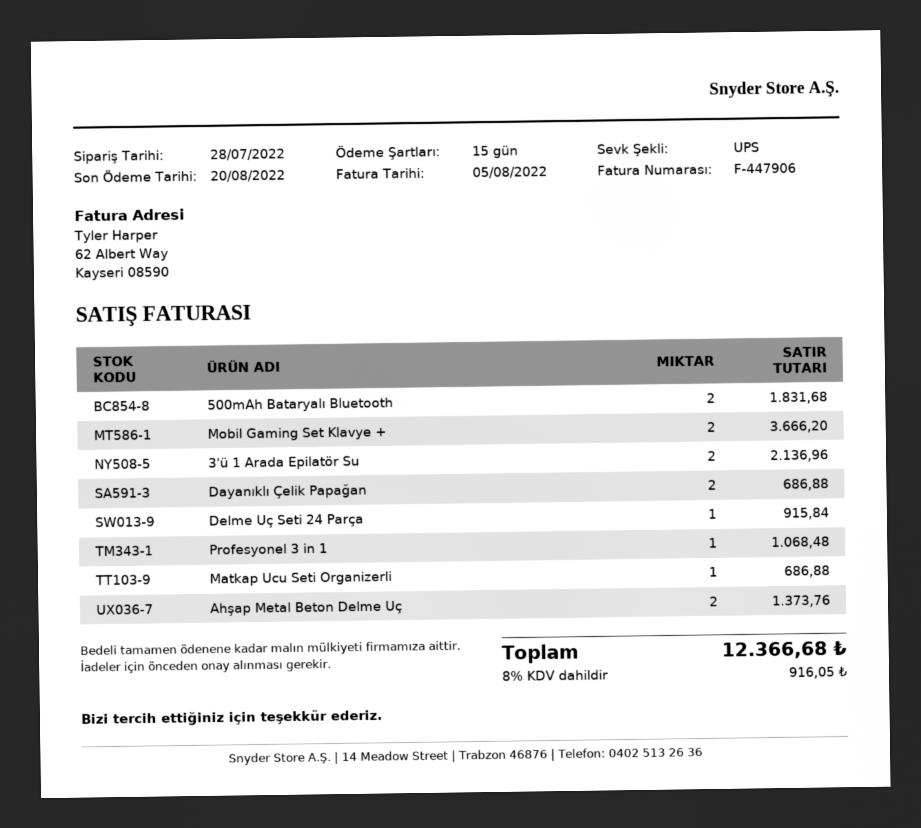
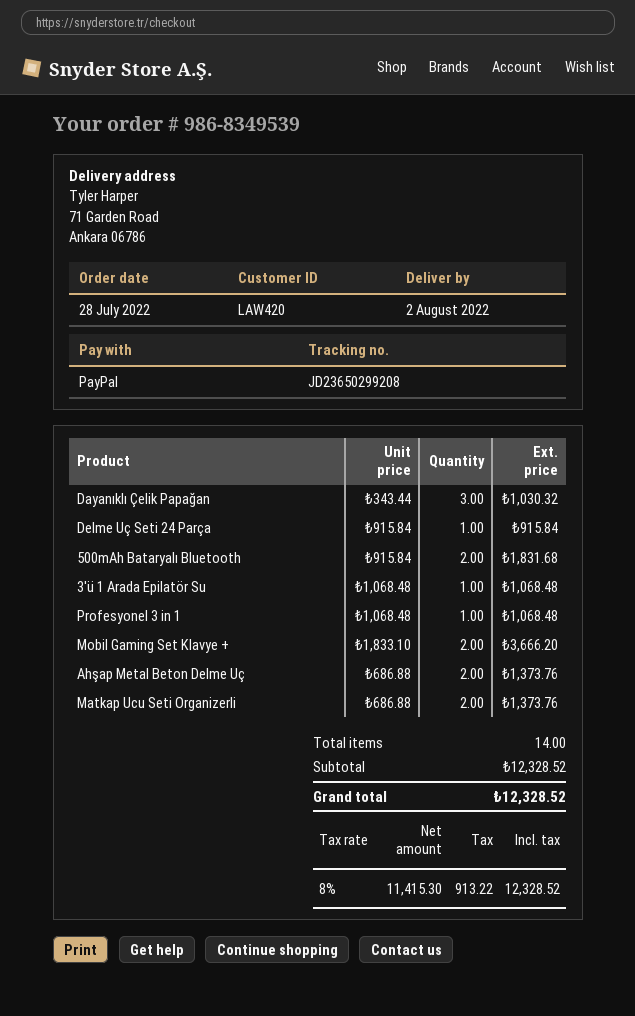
3'ü 1 Arada Epilatör Su: 2 for 2136.96 -> 1 for 1068.48
Dayanıklı Çelik Papağan: 2 for 686.88 -> 3 for 1030.32
Matkap Ucu Seti Organizerli: 1 for 686.88 -> 2 for 1373.76
tax: 8% = 916.05 -> 8% = 913.22
total: 12366.68 -> 12328.52

